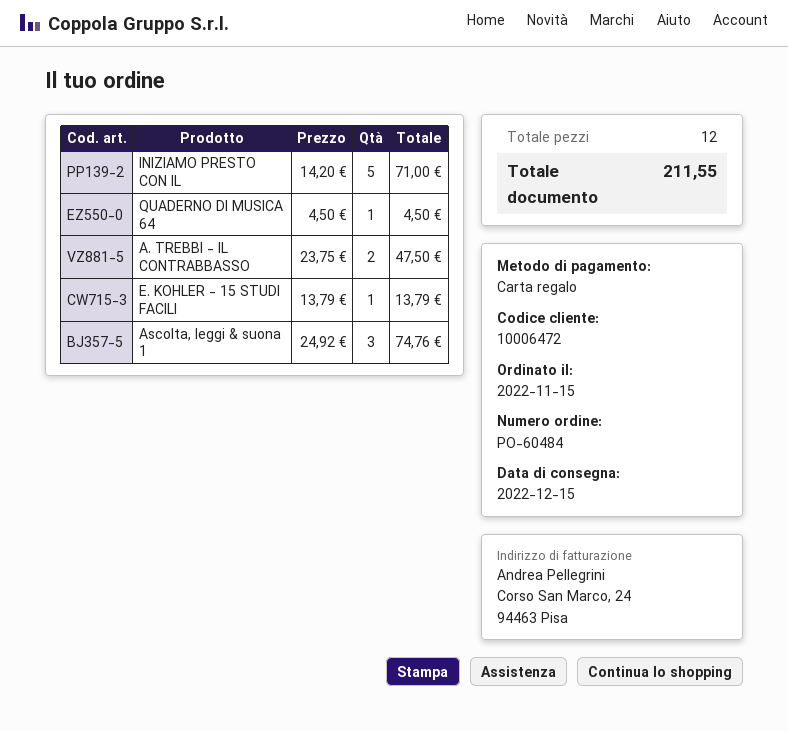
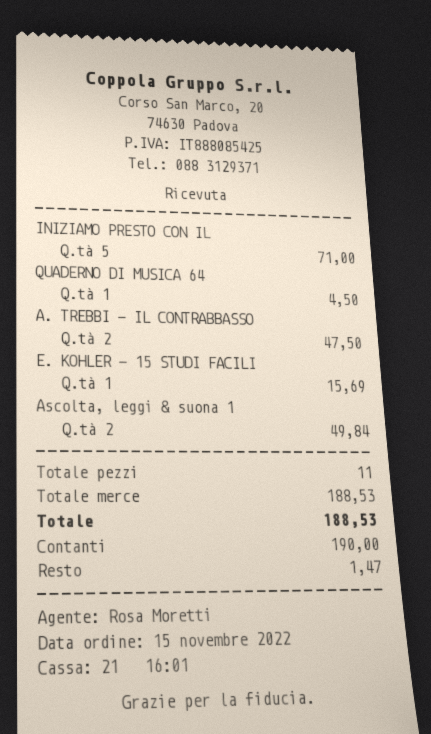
payment method: gift card -> cash
E. KOHLER - 15 STUDI FACILI: 1 for 13.79 -> 1 for 15.69
Ascolta, leggi & suona 1: 3 for 74.76 -> 2 for 49.84
total quantity: 12 -> 11
total: 211.55 -> 188.53

